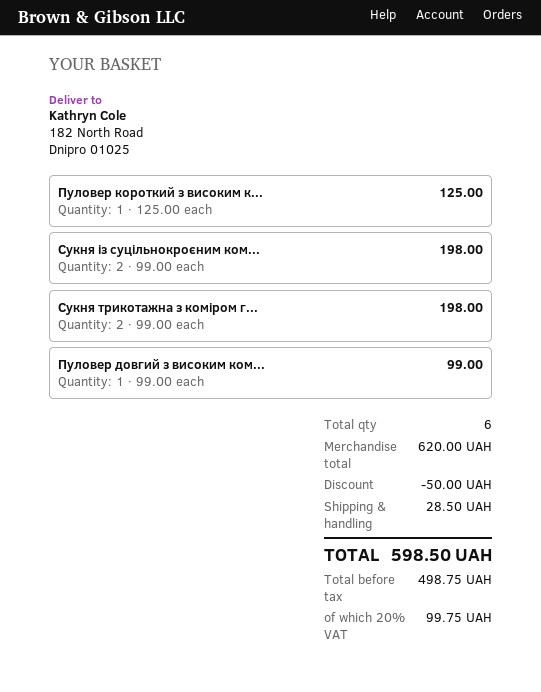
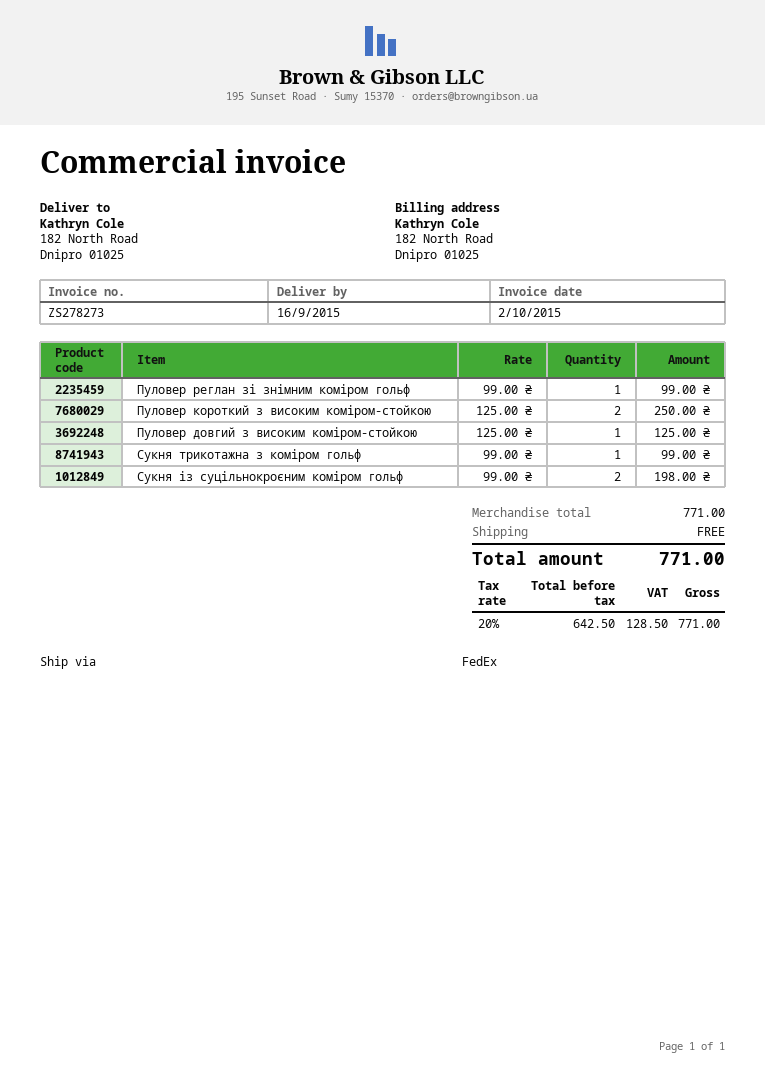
Пуловер короткий з високим к...: 1 x 125.00 = 125.00 -> 2 x 125.00 = 250.00
Сукня трикотажна з коміром г...: 2 x 99.00 = 198.00 -> 1 x 99.00 = 99.00
Пуловер довгий з високим ком...: 1 x 99.00 = 99.00 -> 1 x 125.00 = 125.00
Пуловер реглан зі знімним коміром гольф: none -> 1 x 99.00 = 99.00
subtotal: 620.00 -> 771.00
discount: 50.00 -> none
shipping: 28.50 -> 0.00
net: 498.75 -> 642.50
tax: 20% = 99.75 -> 20% = 128.50
total: 598.50 -> 771.00

